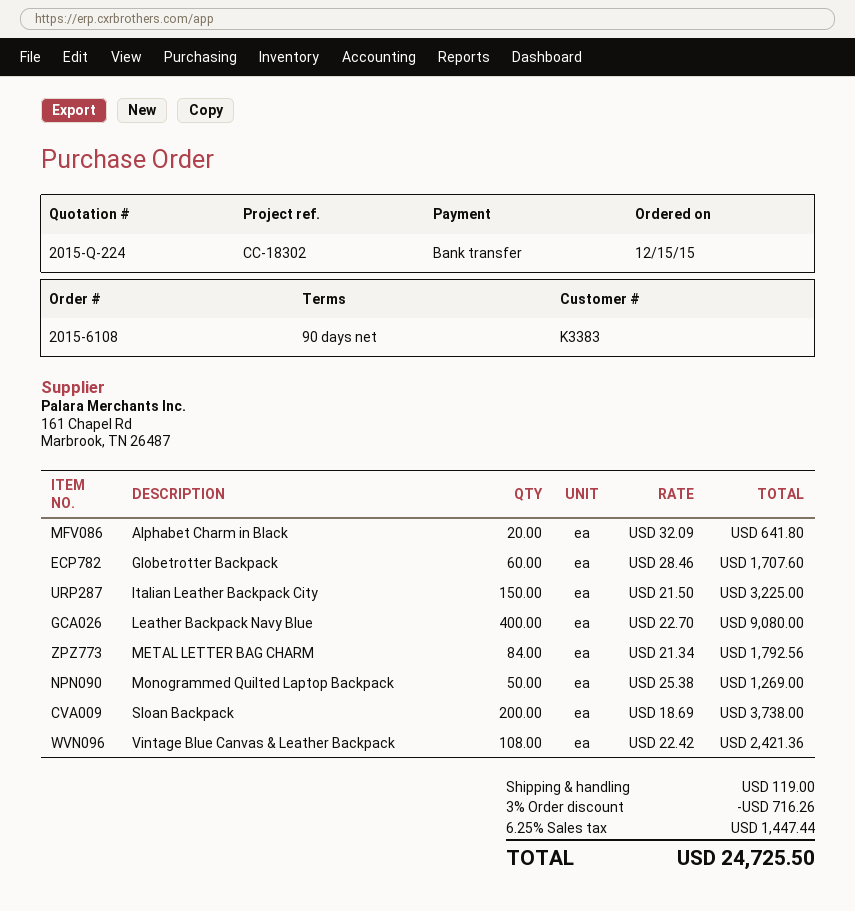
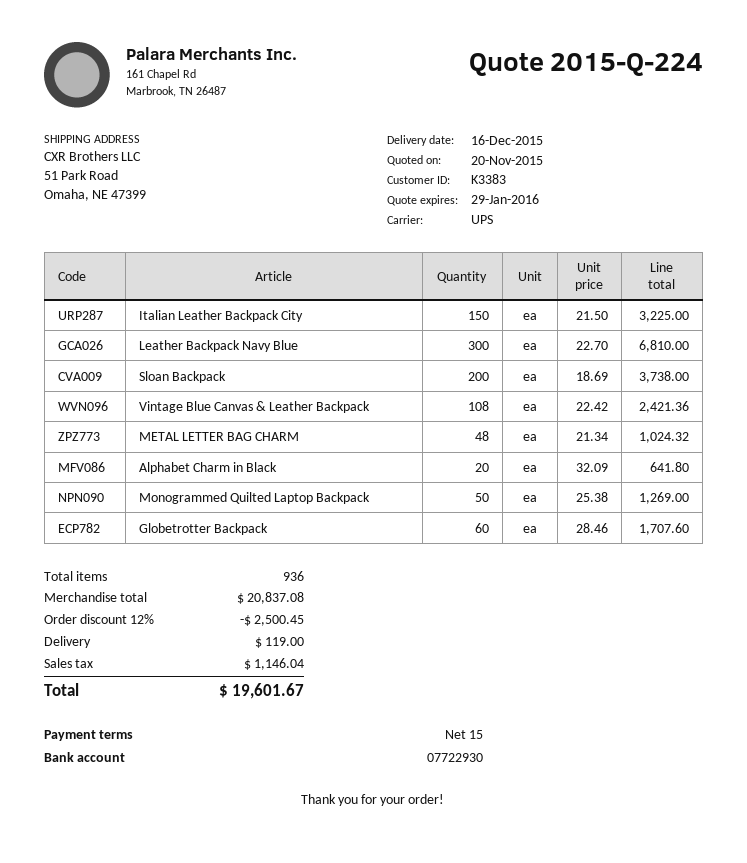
payment terms: 90 days -> 15 days
Leather Backpack Navy Blue: 400 x 22.70 = 9080.00 -> 300 x 22.70 = 6810.00
METAL LETTER BAG CHARM: 84 x 21.34 = 1792.56 -> 48 x 21.34 = 1024.32
discount: 3% = 716.26 -> 12% = 2500.45
tax: 1447.44 -> 1146.04
total: 24725.50 -> 19601.67

